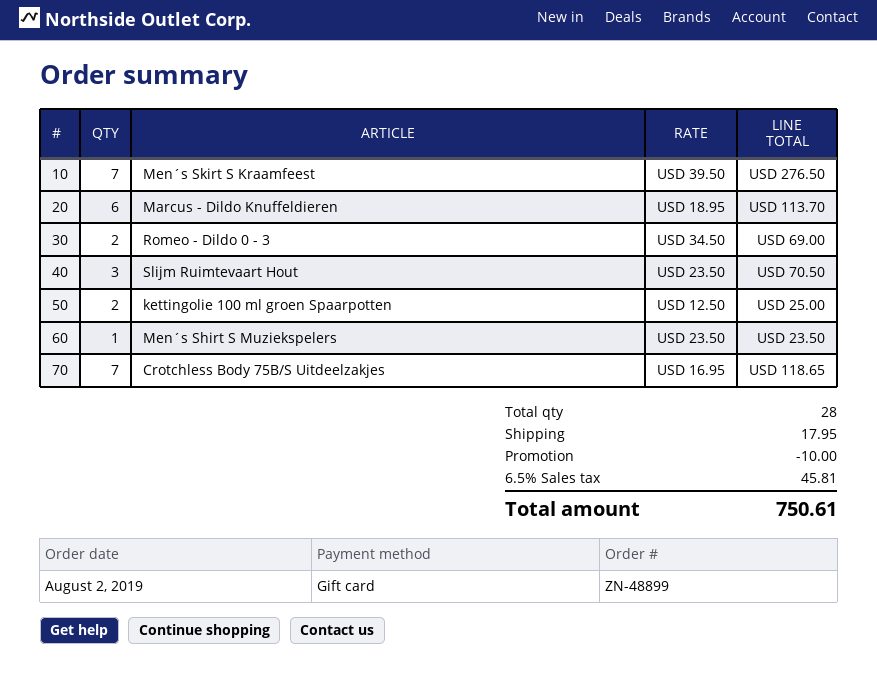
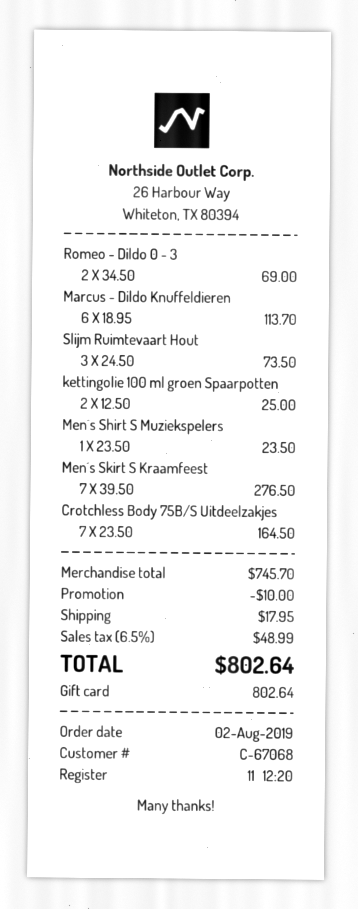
Slijm Ruimtevaart Hout: 3 x 23.50 = 70.50 -> 3 x 24.50 = 73.50
Crotchless Body 75B/S Uitdeelzakjes: 7 x 16.95 = 118.65 -> 7 x 23.50 = 164.50
tax: 6.5% = 45.81 -> 6.5% = 48.99
total: 750.61 -> 802.64

